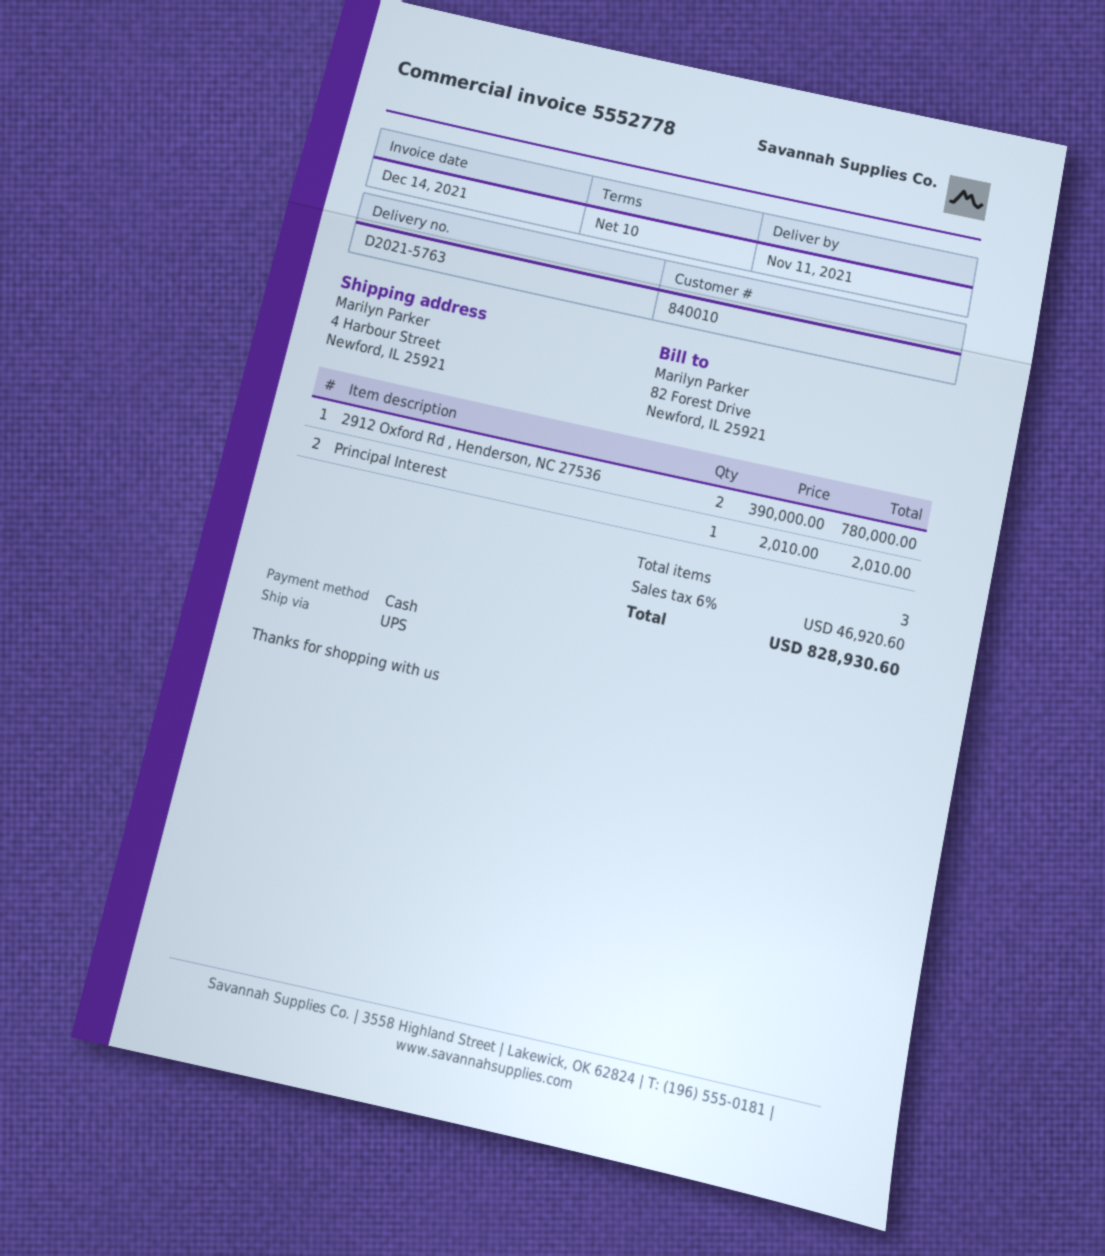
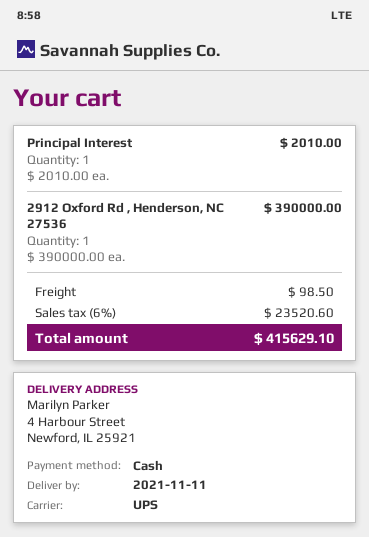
2912 Oxford Rd , Henderson, NC 27536: 2 x 390000.00 = 780000.00 -> 1 x 390000.00 = 390000.00
shipping: none -> 98.50
tax: 6% = 46920.60 -> 6% = 23520.60
total: 828930.60 -> 415629.10

